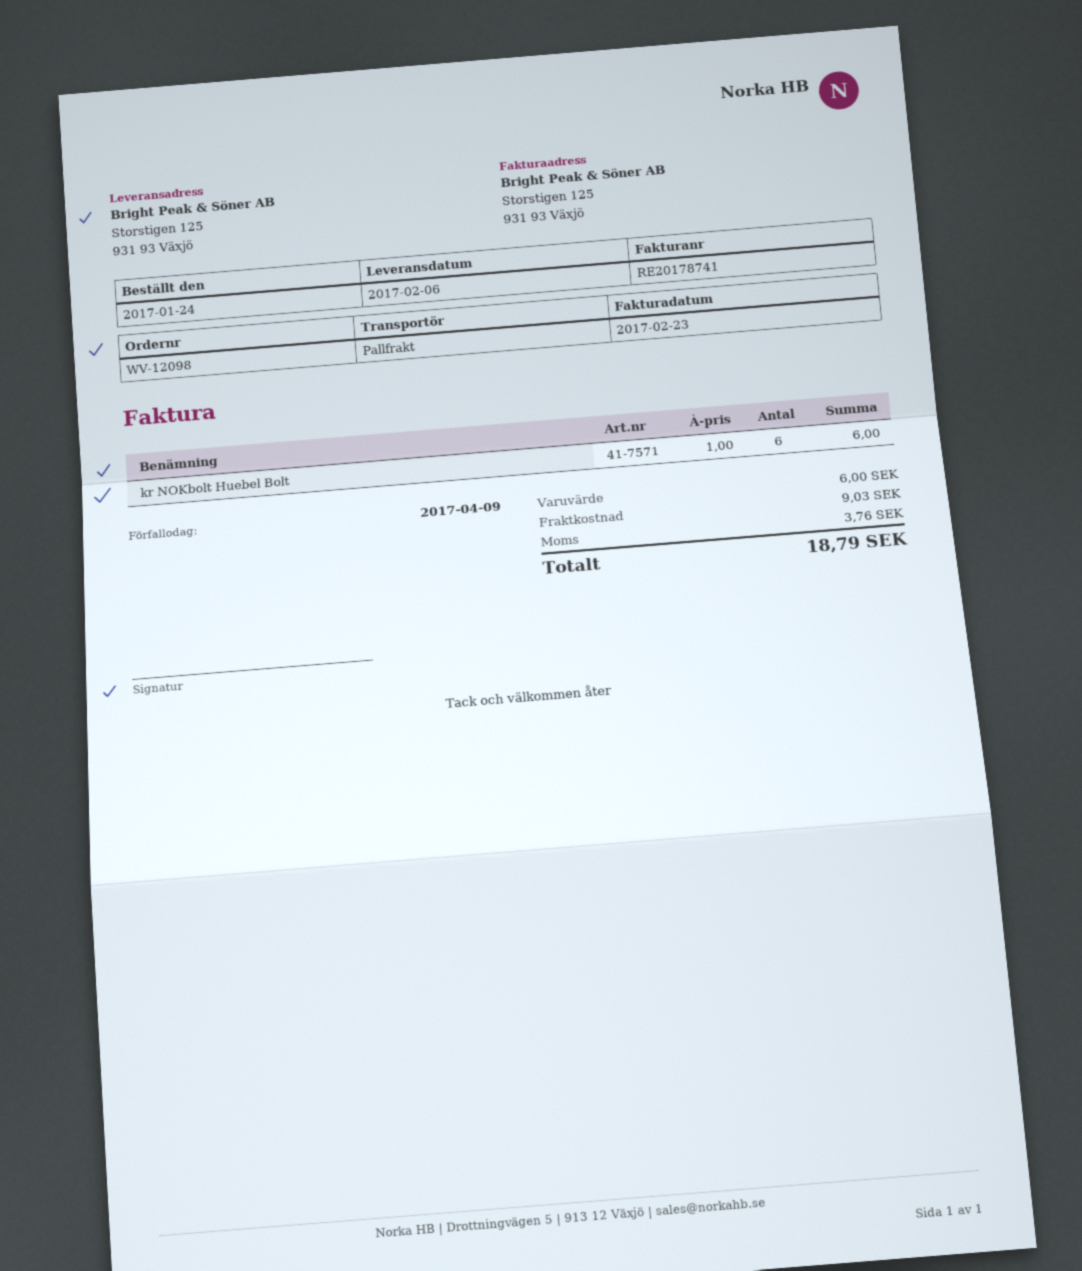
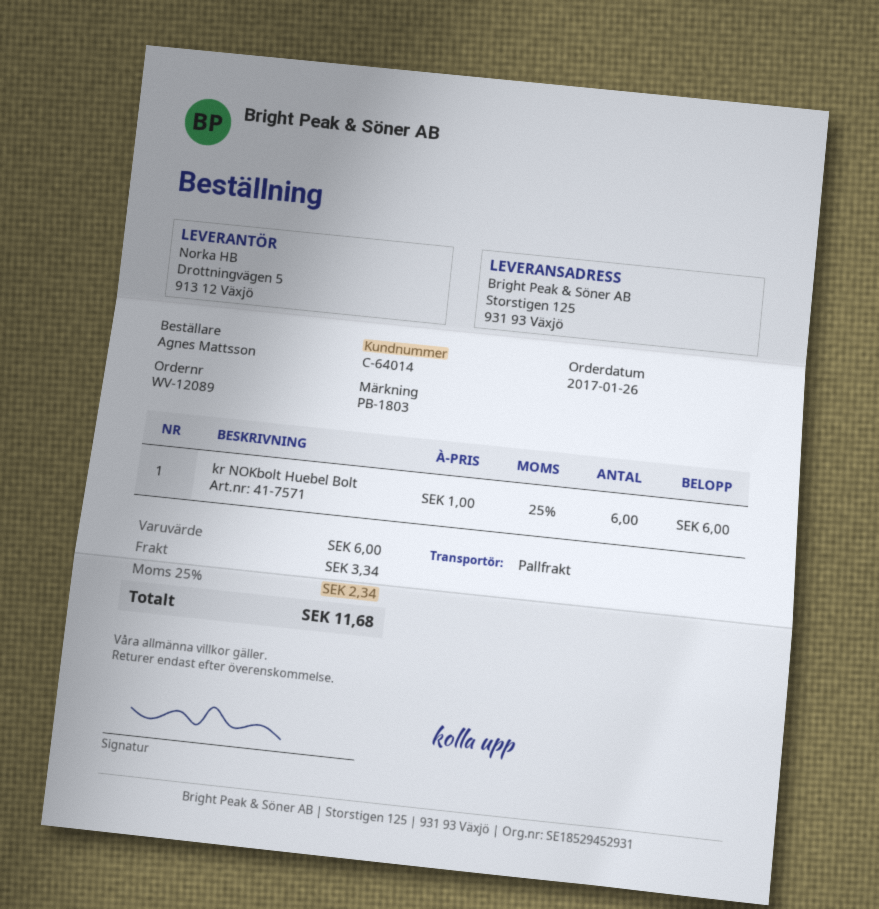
order number: WV-12098 -> WV-12089
order date: 2017-01-24 -> 2017-01-26
shipping: 9.03 -> 3.34
tax: 3.76 -> 2.34
total: 18.79 -> 11.68

